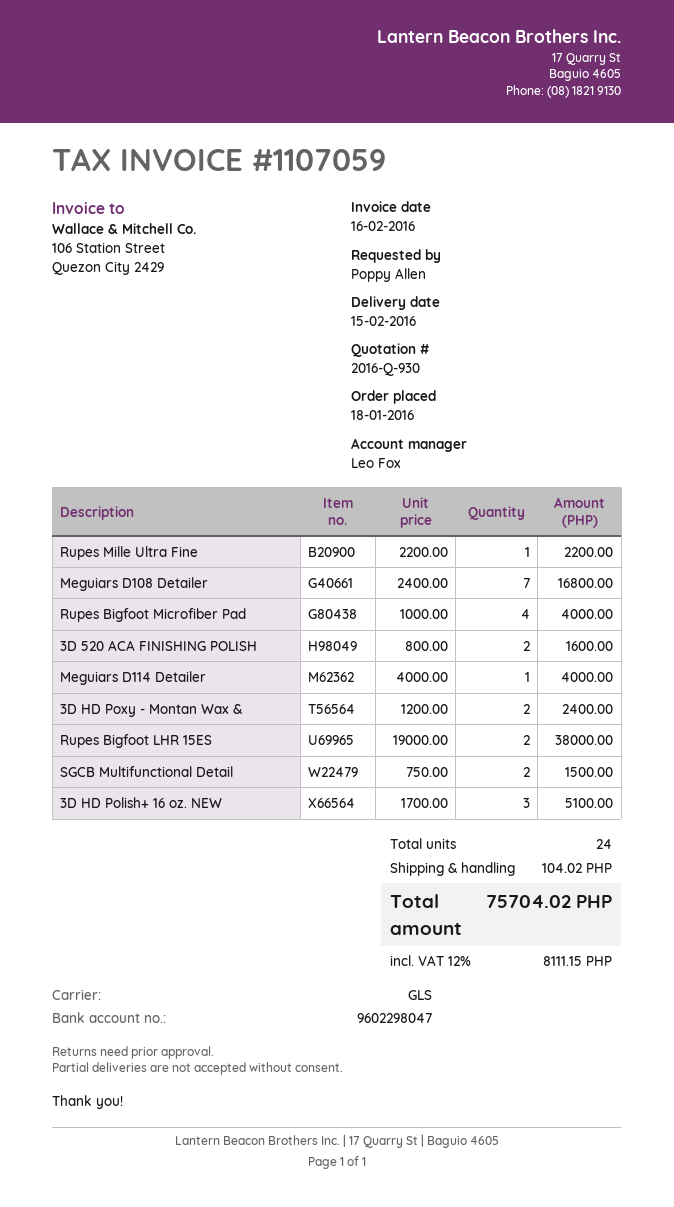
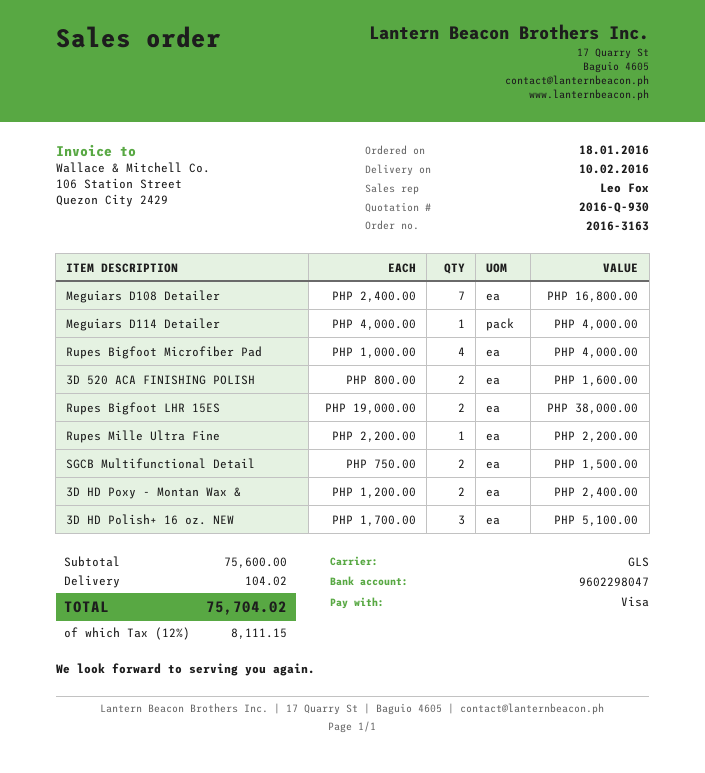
delivery date: 2016-02-15 -> 2016-02-10

